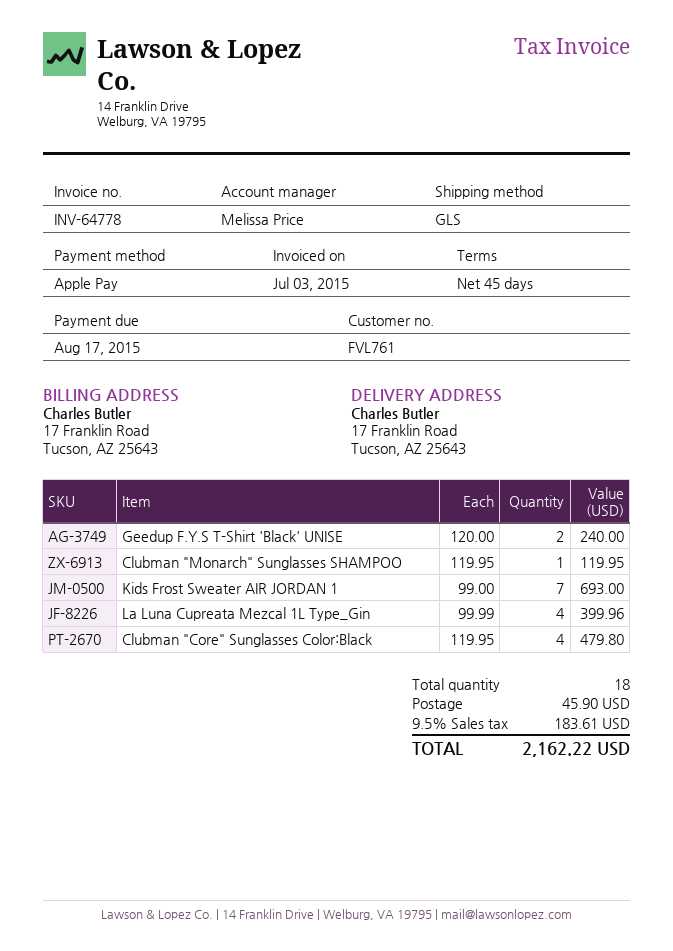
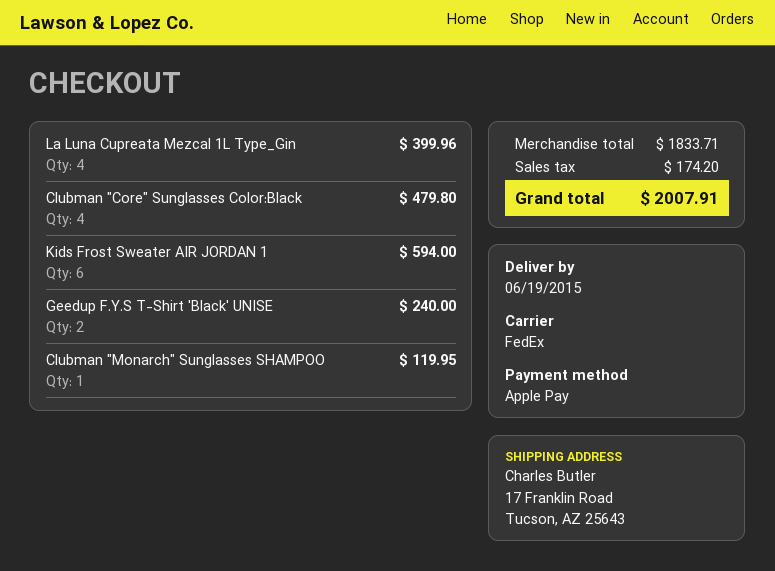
shipping method: GLS -> FedEx
Kids Frost Sweater AIR JORDAN 1: 7 for 693.00 -> 6 for 594.00
shipping: 45.90 -> none
tax: 183.61 -> 174.20
total: 2162.22 -> 2007.91

